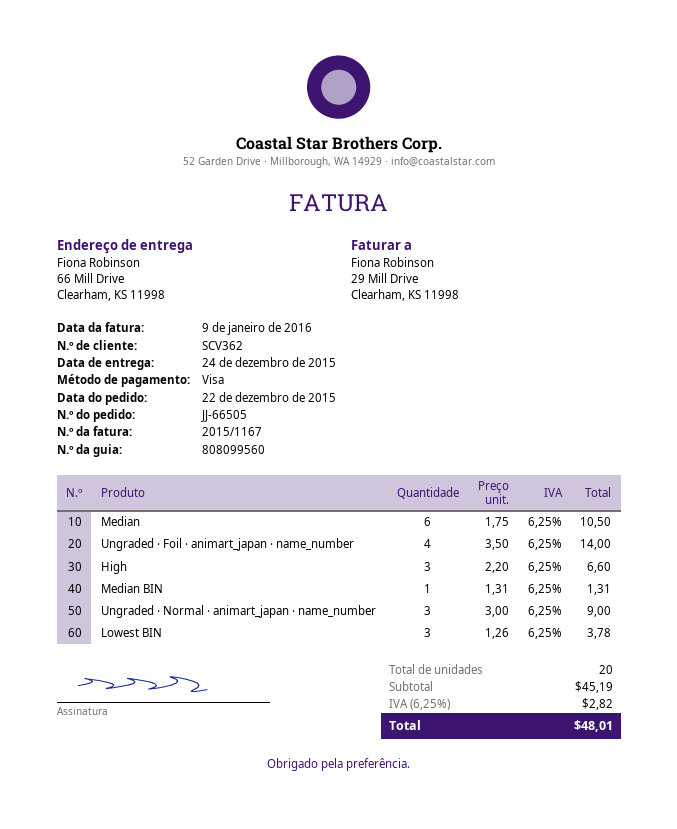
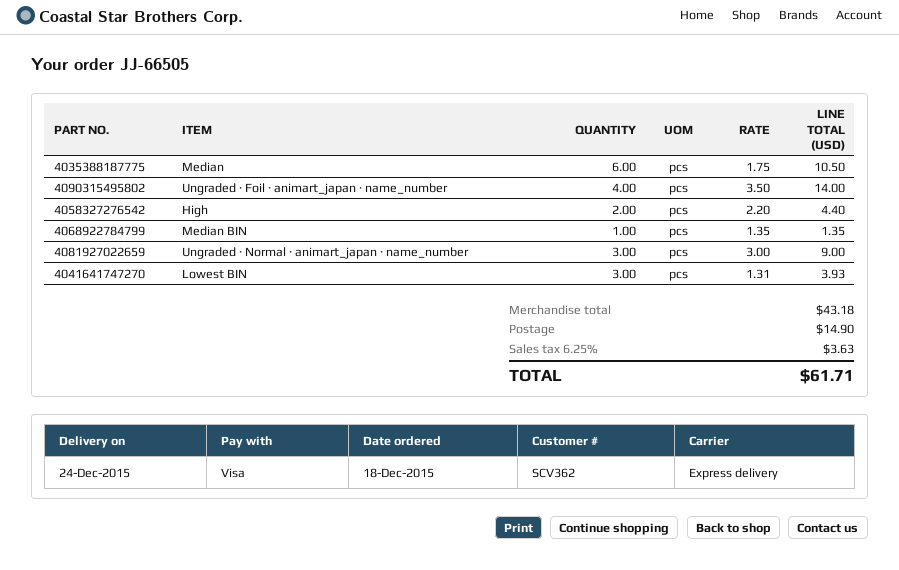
order date: 2015-12-22 -> 2015-12-18
High: 3 x 2.20 = 6.60 -> 2 x 2.20 = 4.40
Median BIN: 1 x 1.31 = 1.31 -> 1 x 1.35 = 1.35
Lowest BIN: 3 x 1.26 = 3.78 -> 3 x 1.31 = 3.93
subtotal: 45.19 -> 43.18
shipping: none -> 14.90
tax: 6.25% = 2.82 -> 6.25% = 3.63
total: 48.01 -> 61.71

